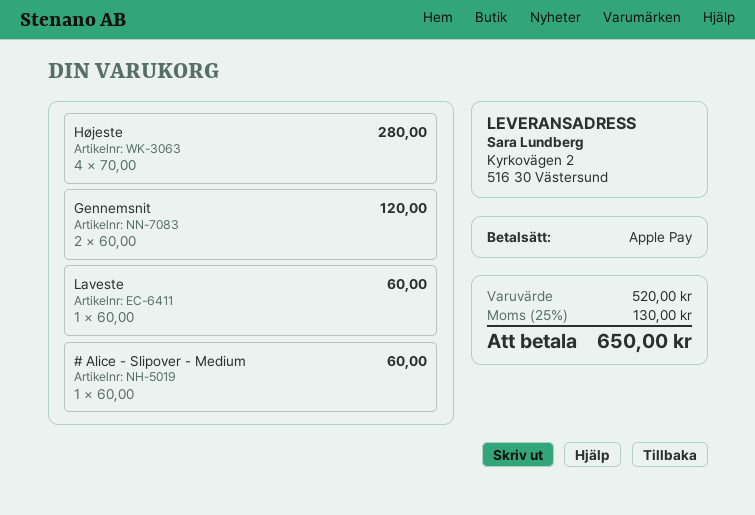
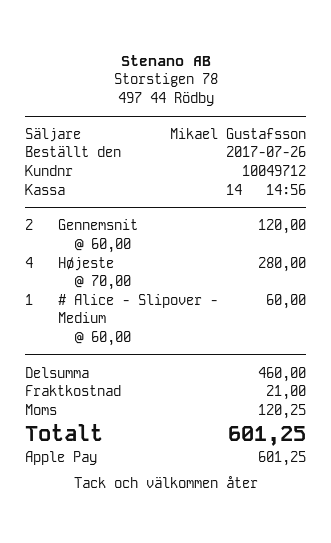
Laveste: 1 x 60.00 = 60.00 -> none
subtotal: 520.00 -> 460.00
shipping: none -> 21.00
tax: 130.00 -> 120.25
total: 650.00 -> 601.25

